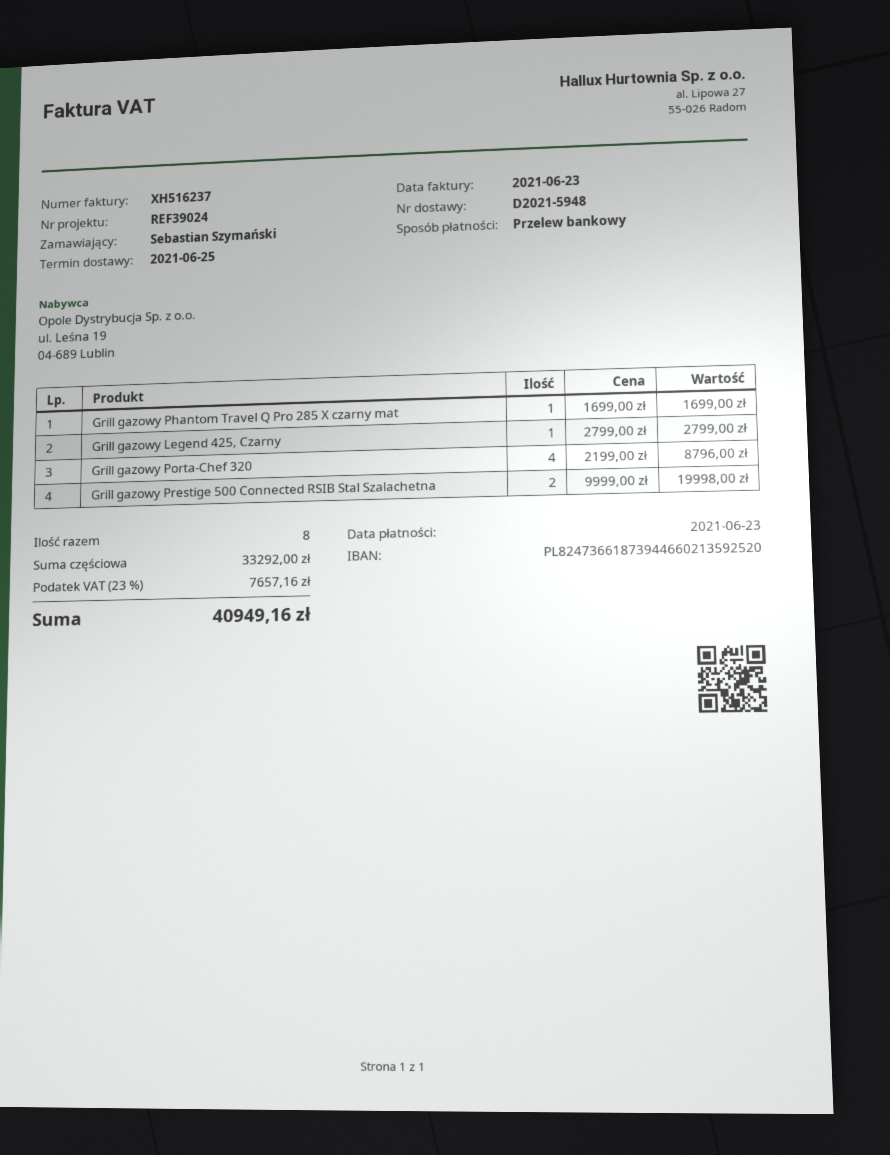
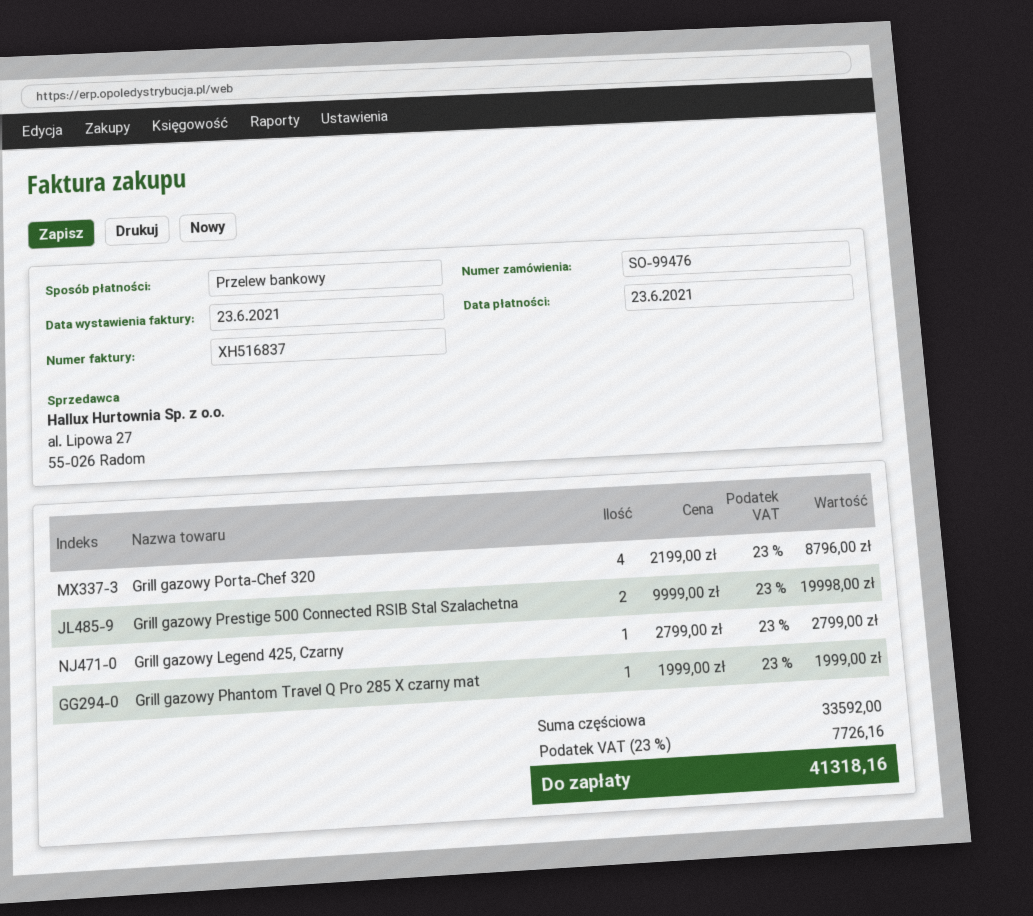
invoice number: XH516237 -> XH516837
Grill gazowy Phantom Travel Q Pro 285 X czarny mat: 1 x 1699.00 = 1699.00 -> 1 x 1999.00 = 1999.00
subtotal: 33292.00 -> 33592.00
tax: 23% = 7657.16 -> 23% = 7726.16
total: 40949.16 -> 41318.16

